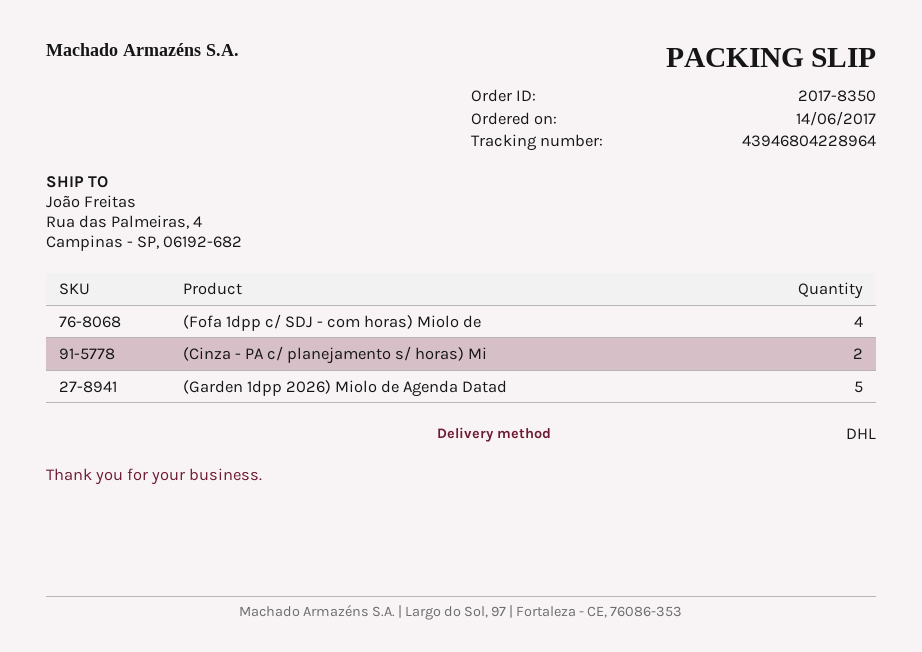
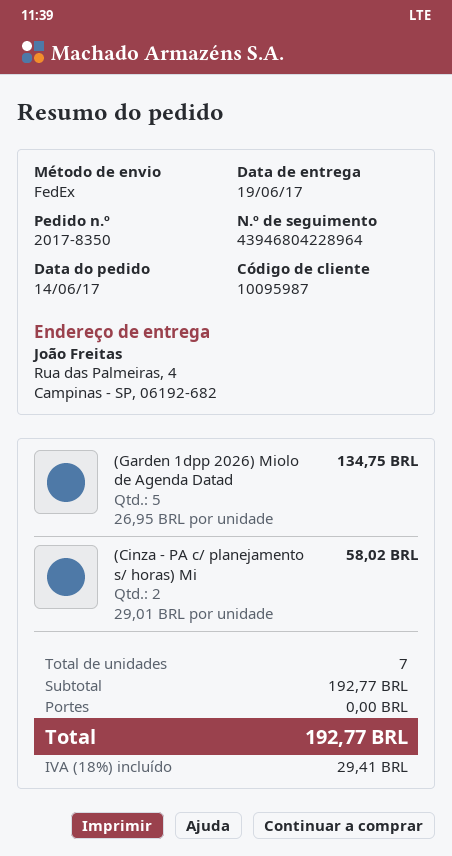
shipping method: DHL -> FedEx
(Fofa 1dpp c/ SDJ - com horas) Miolo de: 4 -> none

